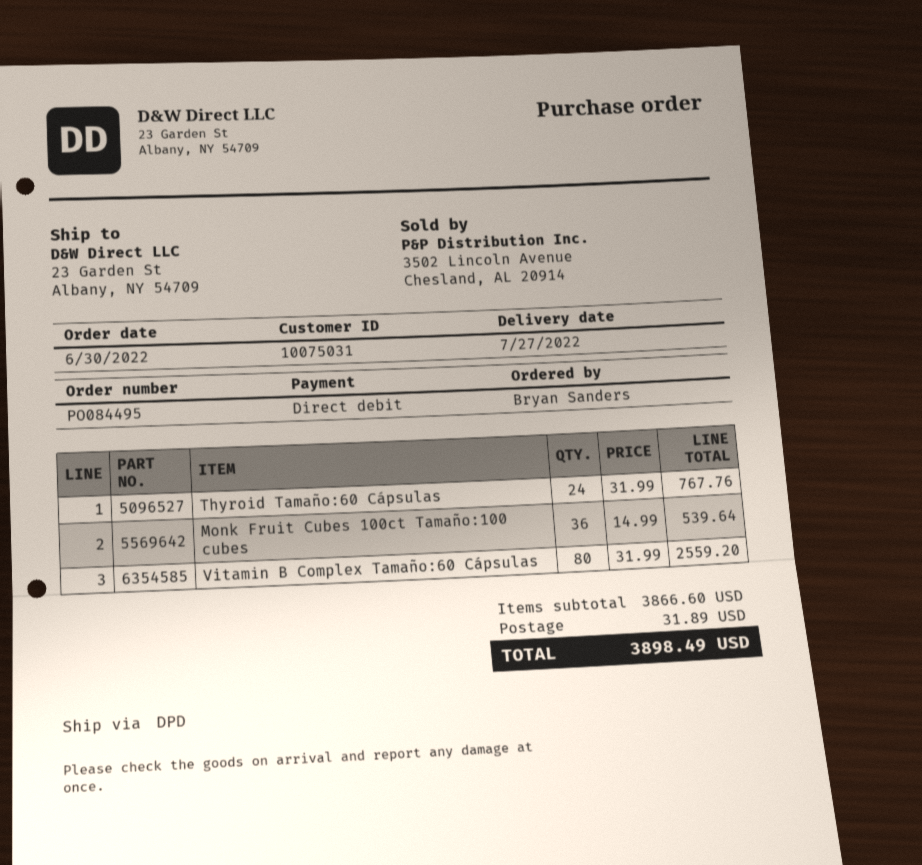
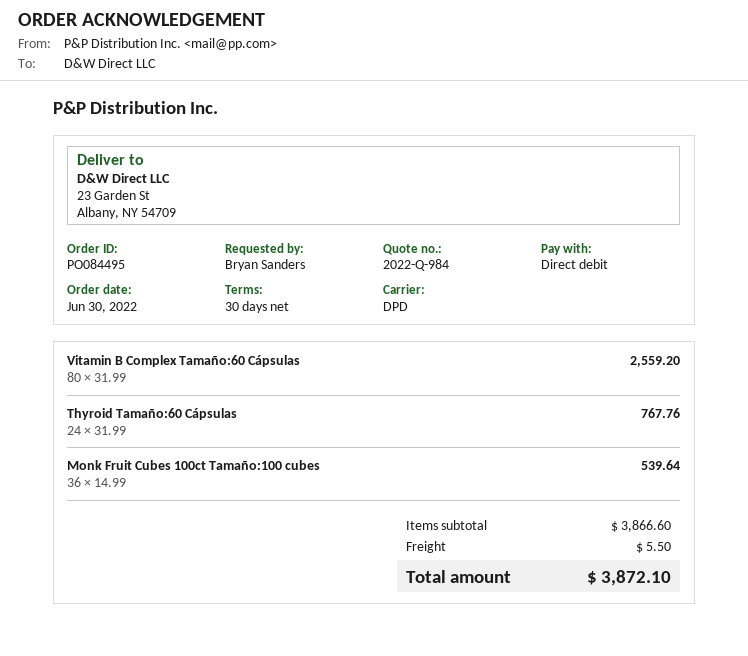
shipping: 31.89 -> 5.50
total: 3898.49 -> 3872.10

